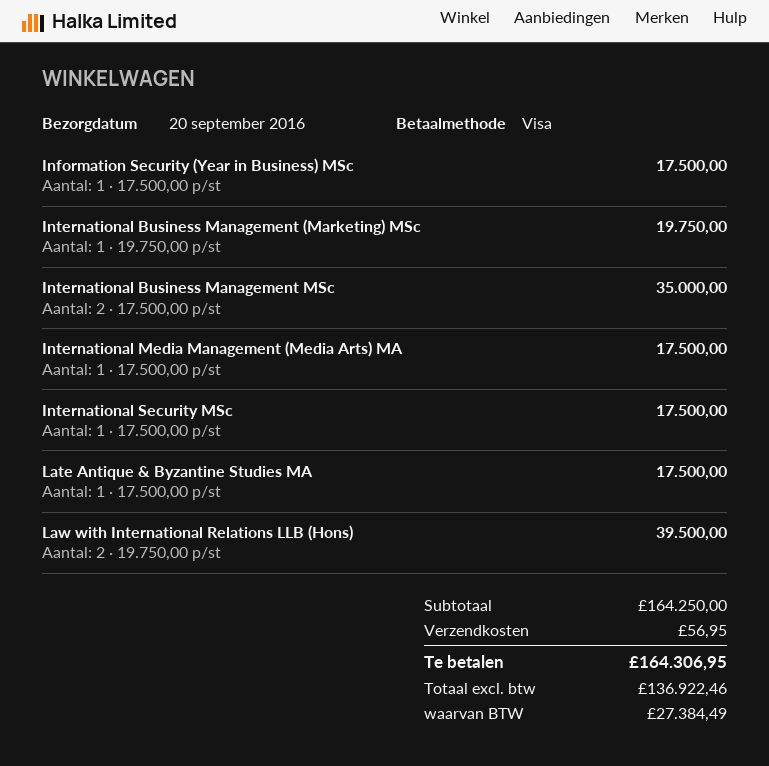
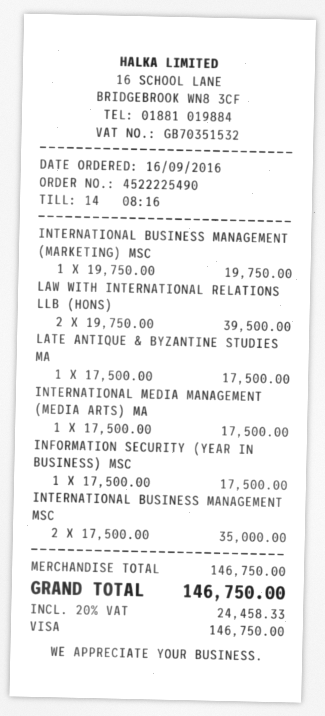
International Security MSc: 1 x 17500.00 = 17500.00 -> none
subtotal: 164250.00 -> 146750.00
shipping: 56.95 -> none
tax: 27384.49 -> 24458.33
total: 164306.95 -> 146750.00

